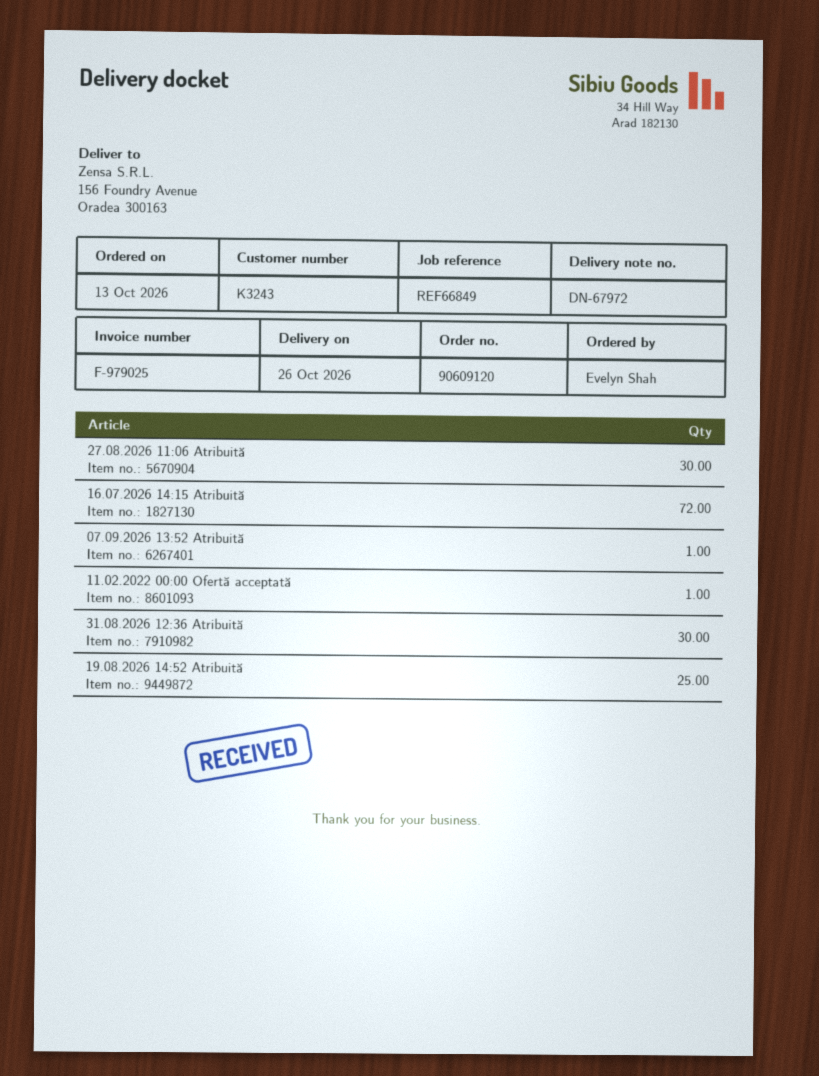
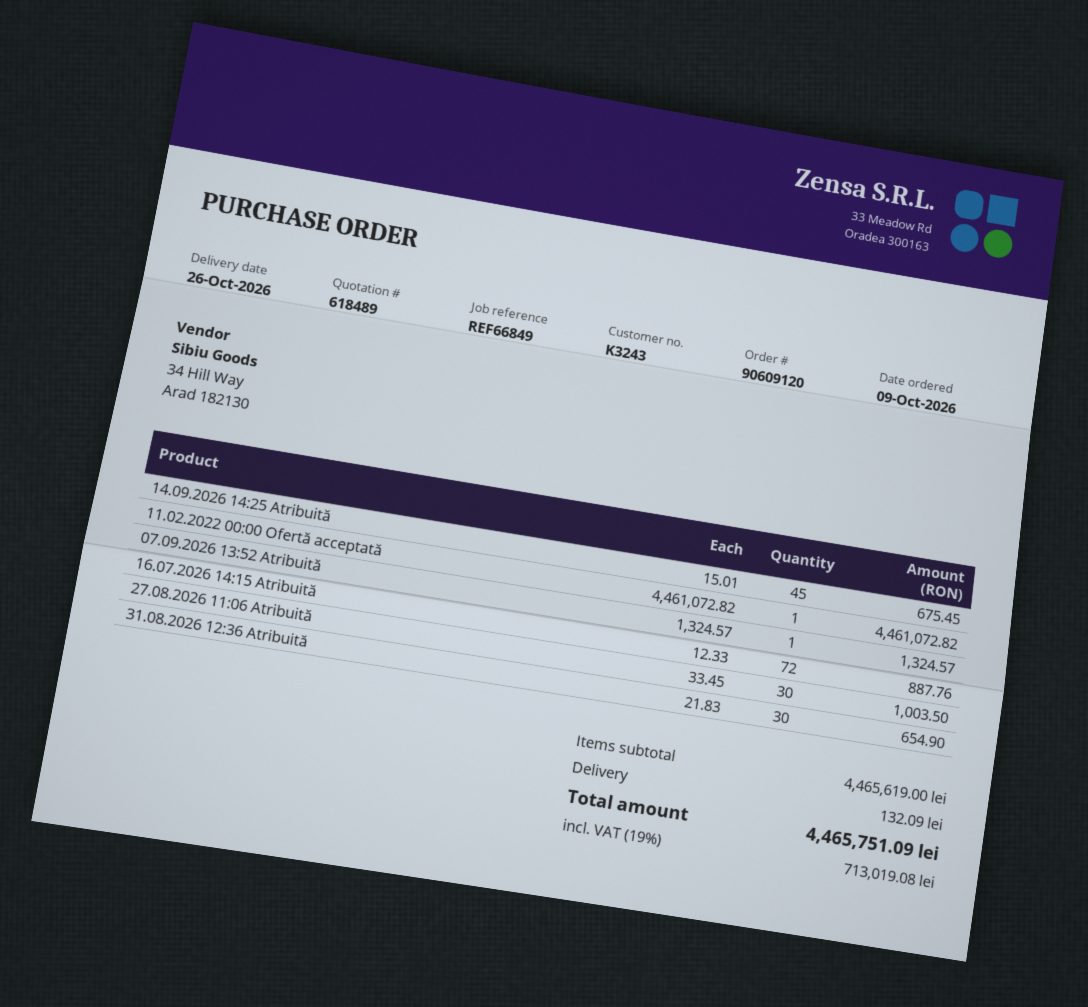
order date: 2026-10-13 -> 2026-10-09
19.08.2026 14:52 Atribuită: 25 -> none
14.09.2026 14:25 Atribuită: none -> 45

